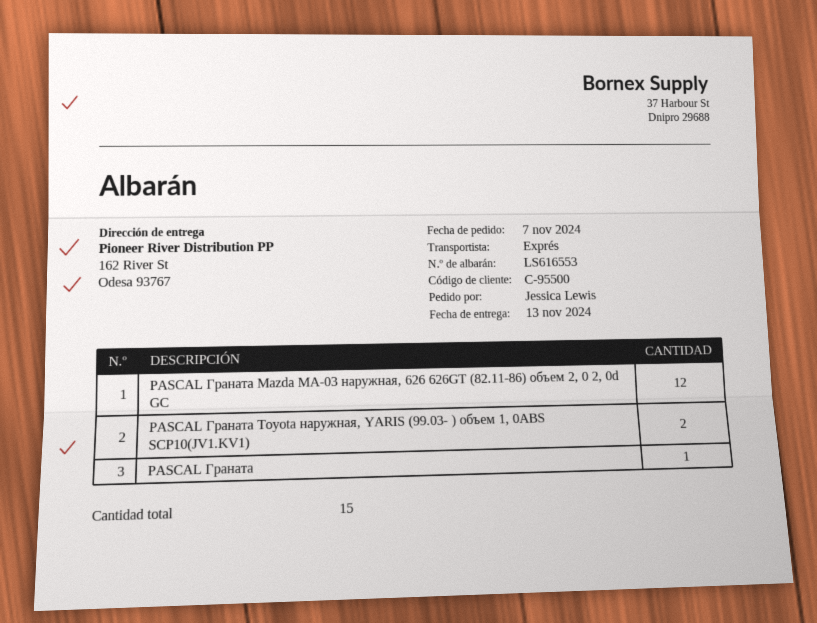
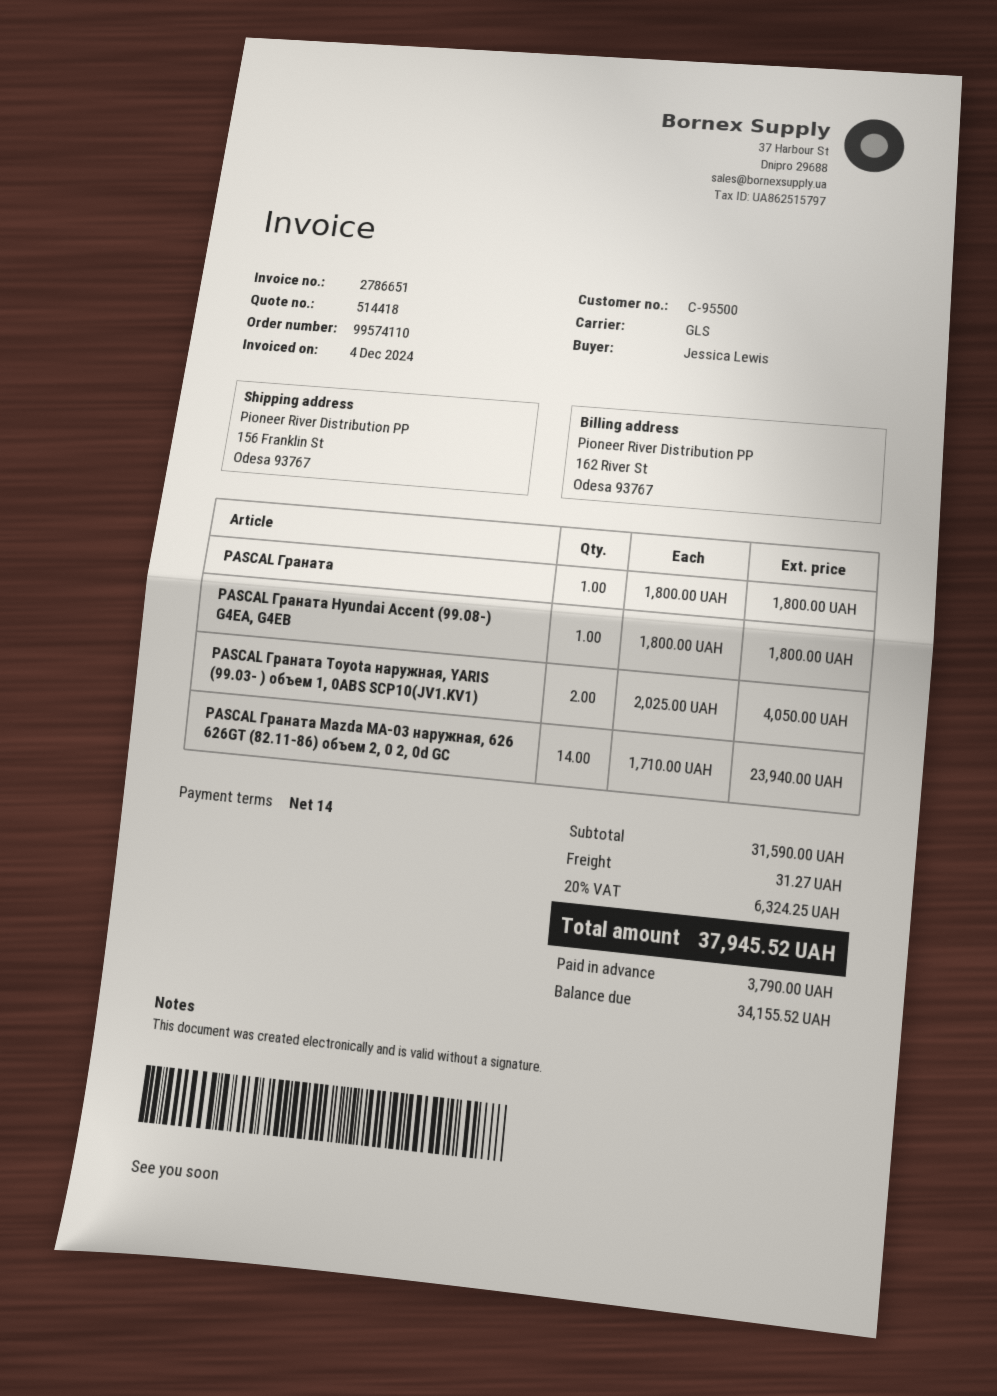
shipping method: express -> GLS
ship to: 162 River St, Odesa 93767 -> 156 Franklin St, Odesa 93767
PASCAL Граната Mazda MA-03 наружная, 626 626GT (82.11-86) объем 2, 0 2, 0d GC: 12 -> 14
PASCAL Граната Hyundai Accent (99.08-) G4EA, G4EB: none -> 1

